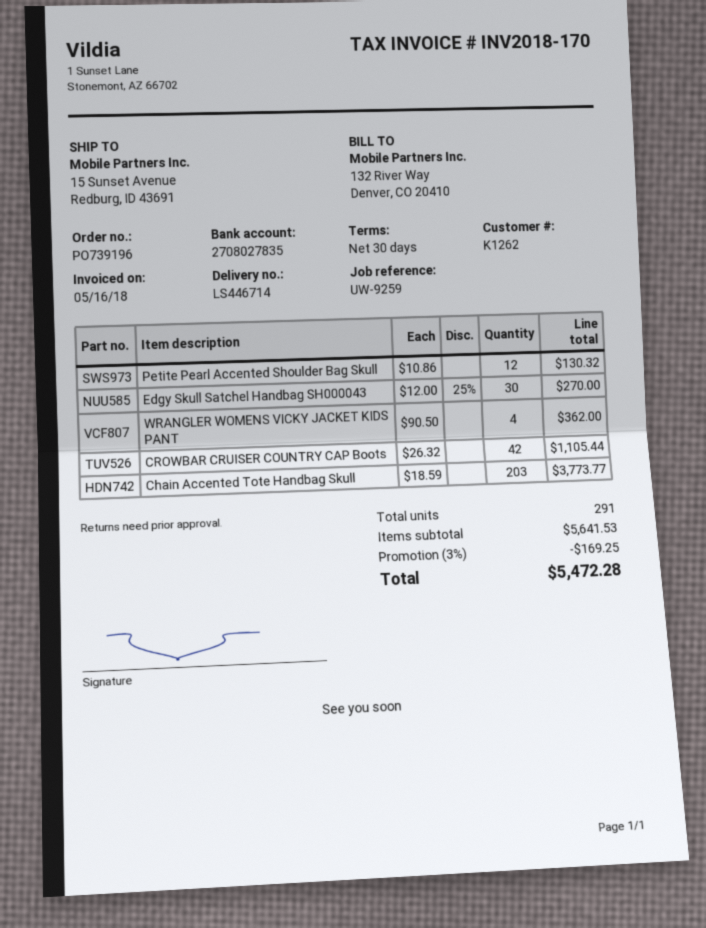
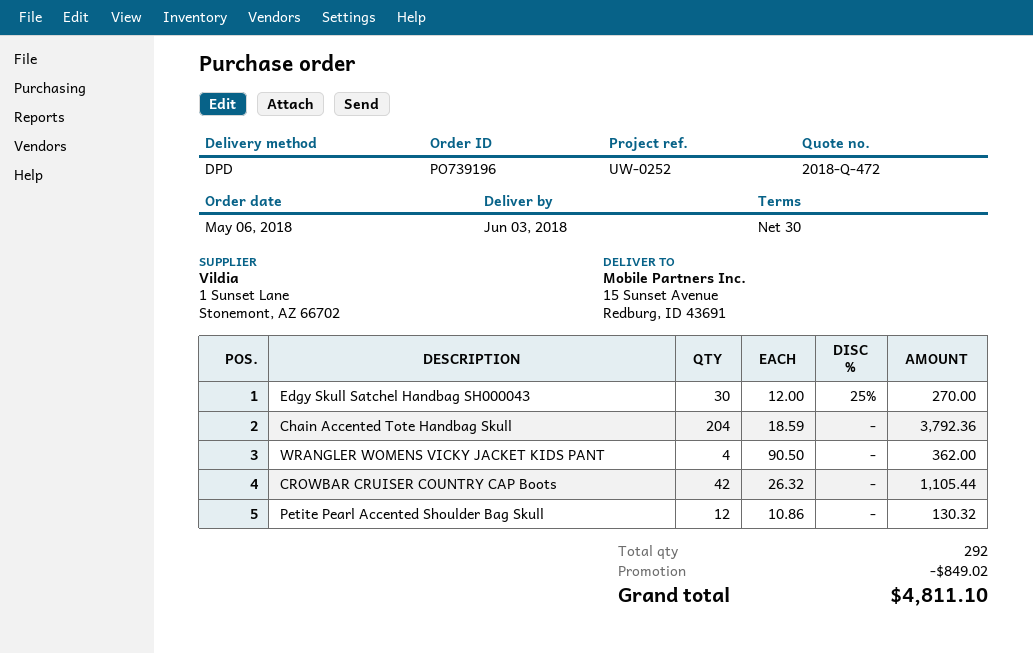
reference: UW-9259 -> UW-0252
Chain Accented Tote Handbag Skull: 203 x 18.59 = 3773.77 -> 204 x 18.59 = 3792.36
total quantity: 291 -> 292
discount: 169.25 -> 849.02
total: 5472.28 -> 4811.10

